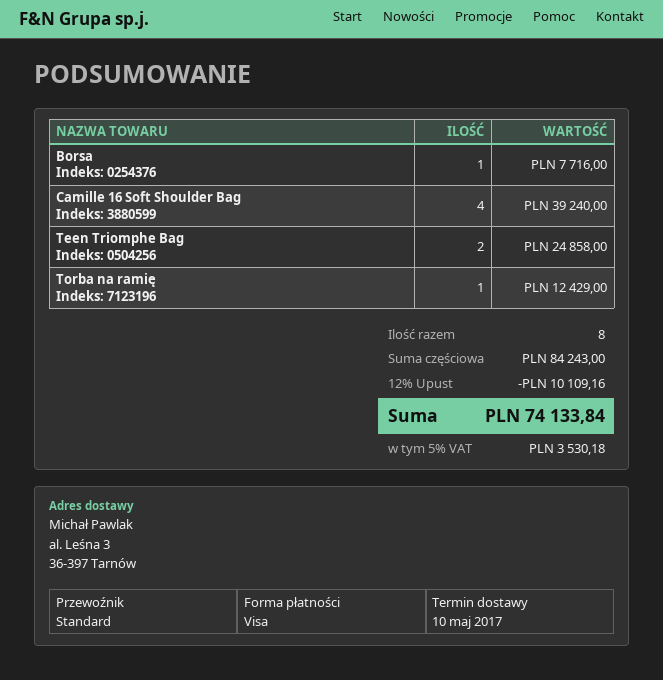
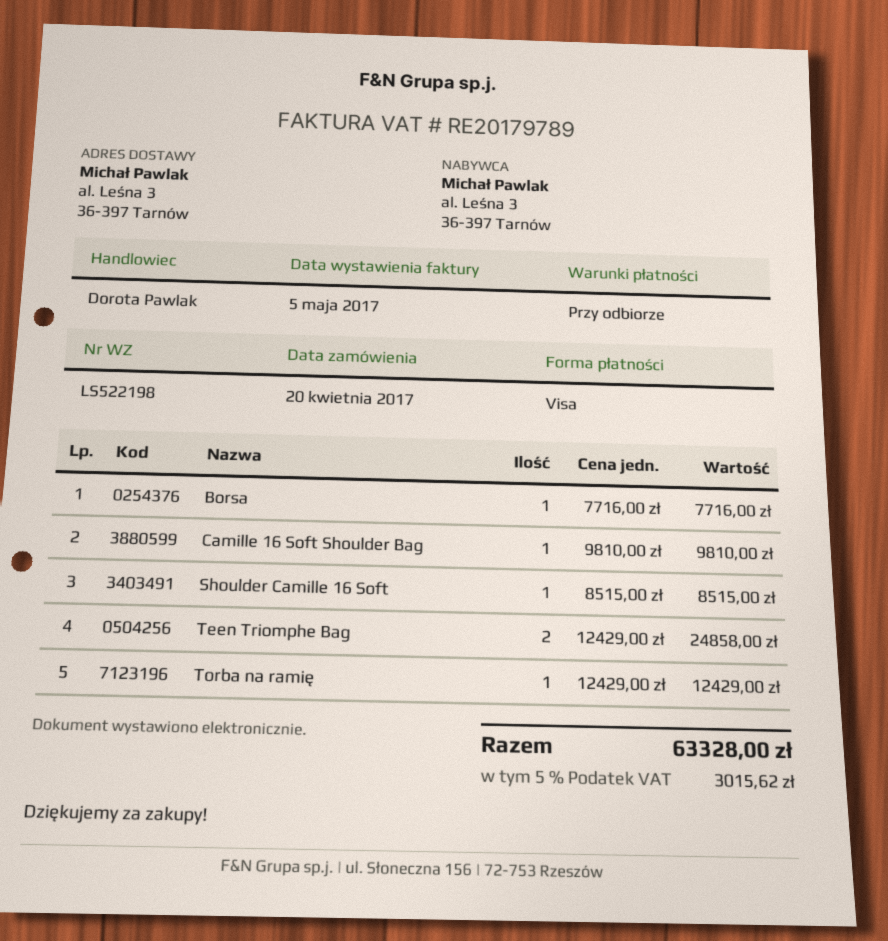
Camille 16 Soft Shoulder Bag: 4 for 39240.00 -> 1 for 9810.00
Shoulder Camille 16 Soft: none -> 1 for 8515.00
discount: 12% = 10109.16 -> none
tax: 5% = 3530.18 -> 5% = 3015.62
total: 74133.84 -> 63328.00

